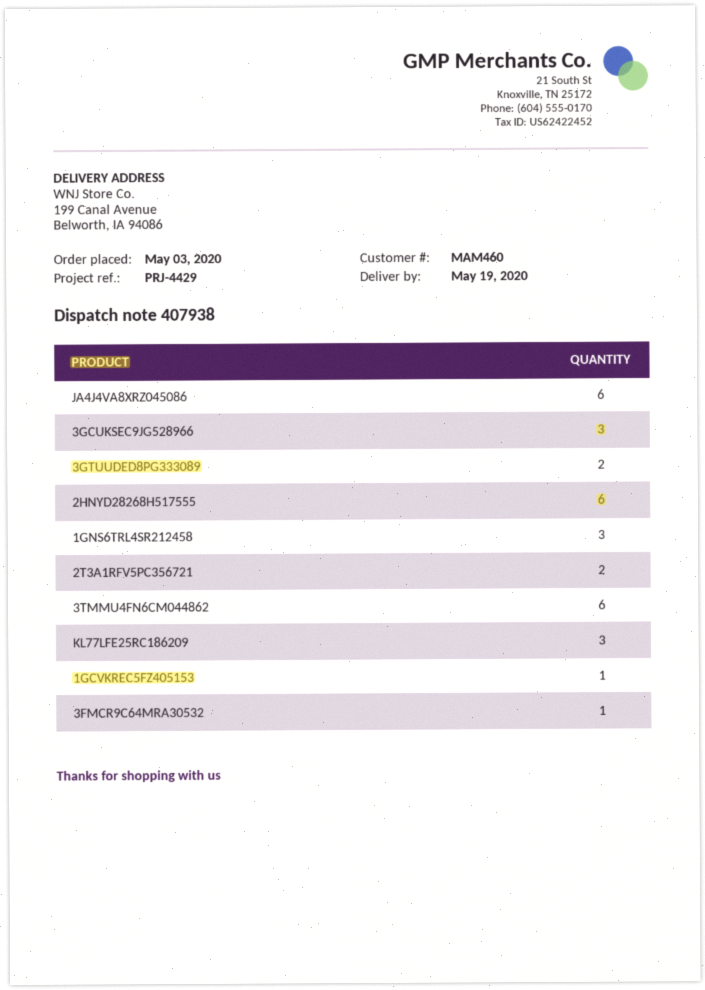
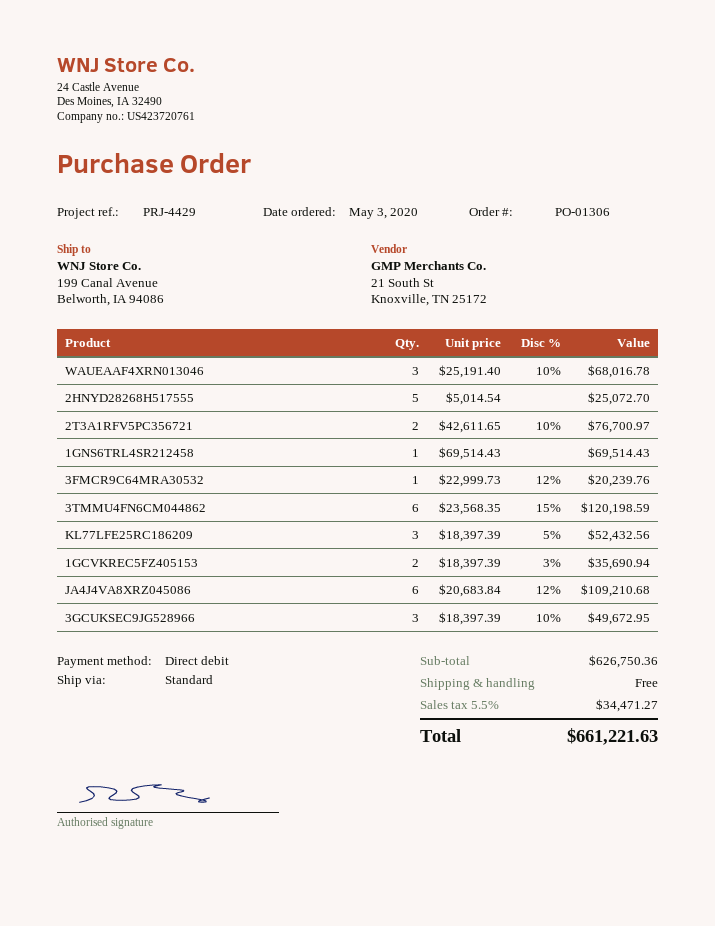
3GTUUDED8PG333089: 2 -> none
2HNYD28268H517555: 6 -> 5
1GNS6TRL4SR212458: 3 -> 1
1GCVKREC5FZ405153: 1 -> 2
WAUEAAF4XRN013046: none -> 3

